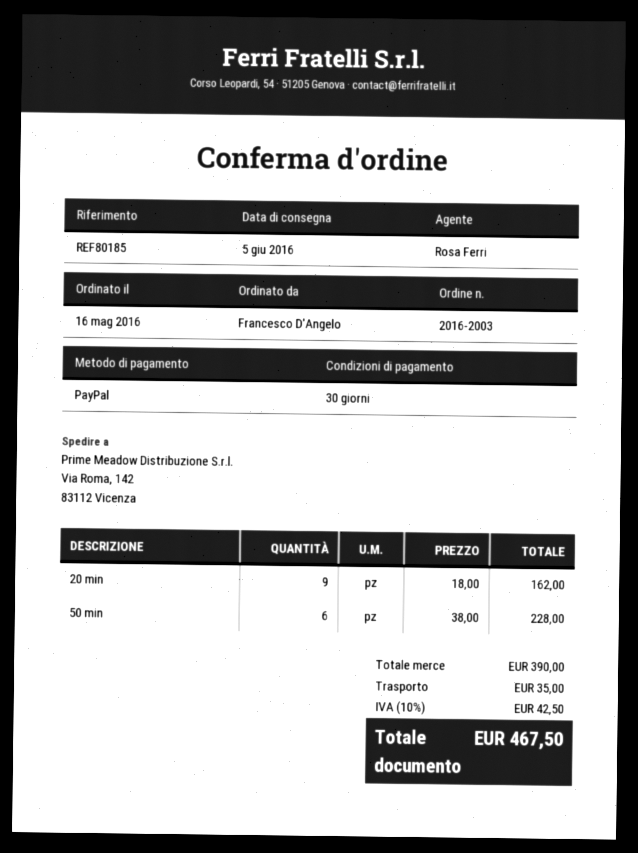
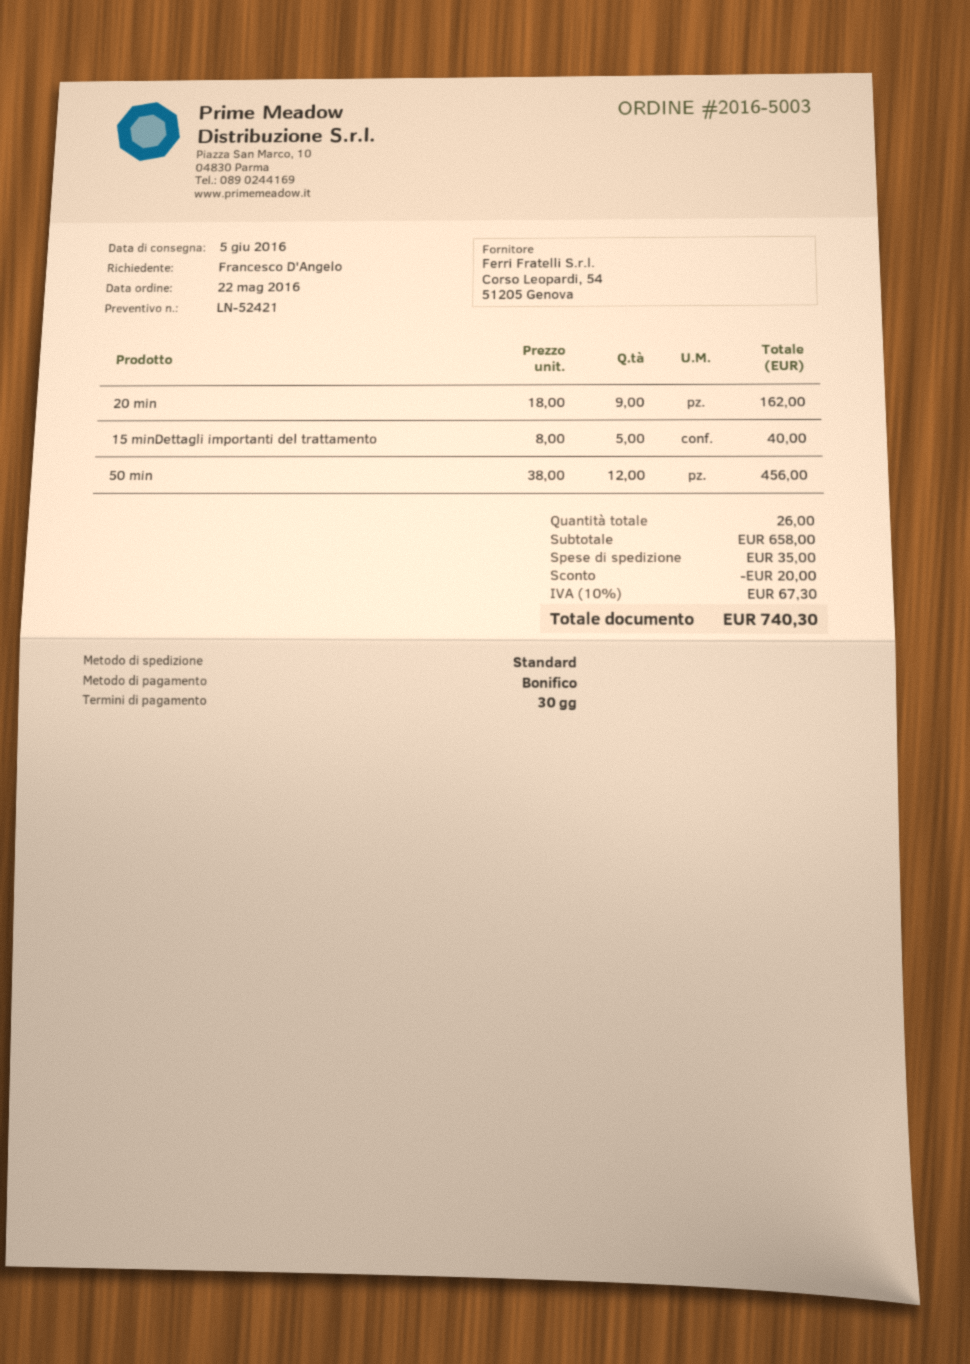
order number: 2016-2003 -> 2016-5003
order date: 2016-05-16 -> 2016-05-22
payment method: PayPal -> bank transfer
50 min: 6 x 38.00 = 228.00 -> 12 x 38.00 = 456.00
15 minDettagli importanti del trattamento: none -> 5 x 8.00 = 40.00
subtotal: 390.00 -> 658.00
discount: none -> 20.00
tax: 10% = 42.50 -> 10% = 67.30
total: 467.50 -> 740.30

